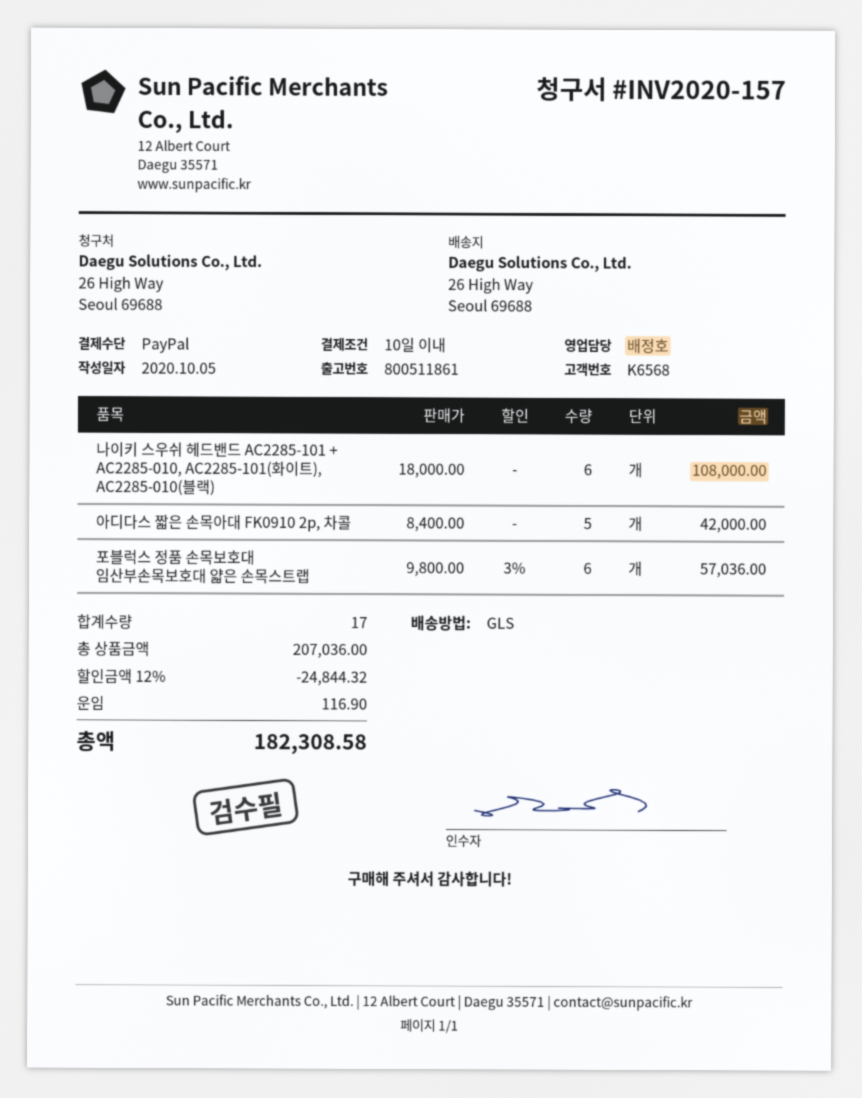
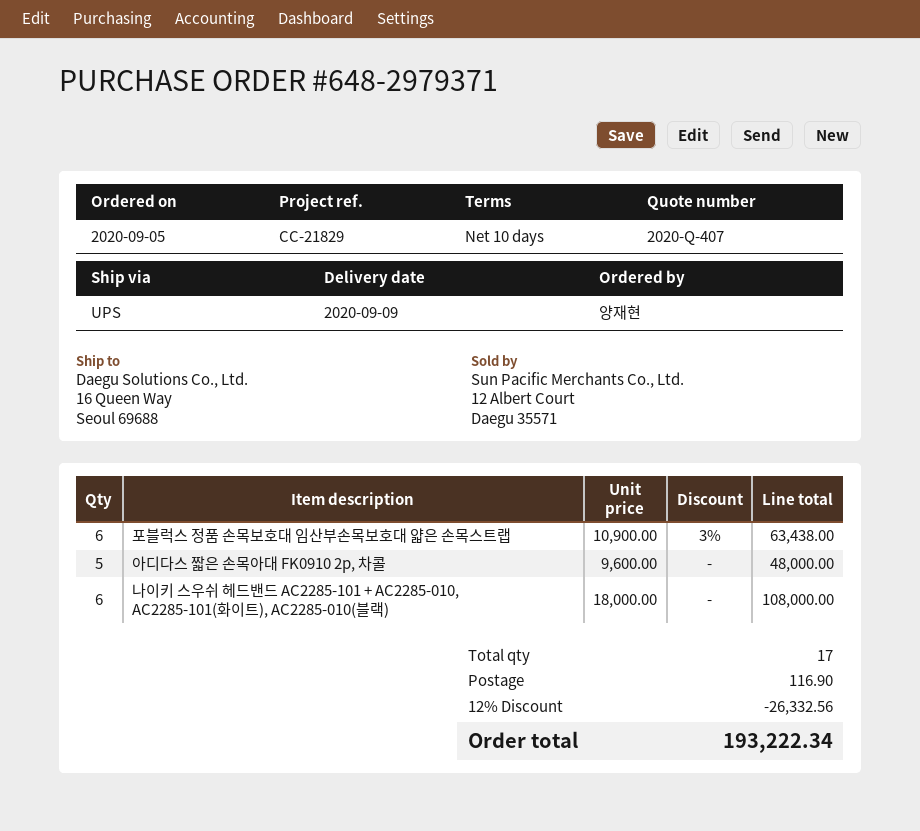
shipping method: GLS -> UPS
ship to: 26 High Way, Seoul 69688 -> 16 Queen Way, Seoul 69688
아디다스 짧은 손목아대 FK0910 2p, 차콜: 5 x 8400.00 = 42000.00 -> 5 x 9600.00 = 48000.00
포블럭스 정품 손목보호대 임산부손목보호대 얇은 손목스트랩: 6 x 9800.00 - 3% = 57036.00 -> 6 x 10900.00 - 3% = 63438.00
discount: 12% = 24844.32 -> 12% = 26332.56
total: 182308.58 -> 193222.34

